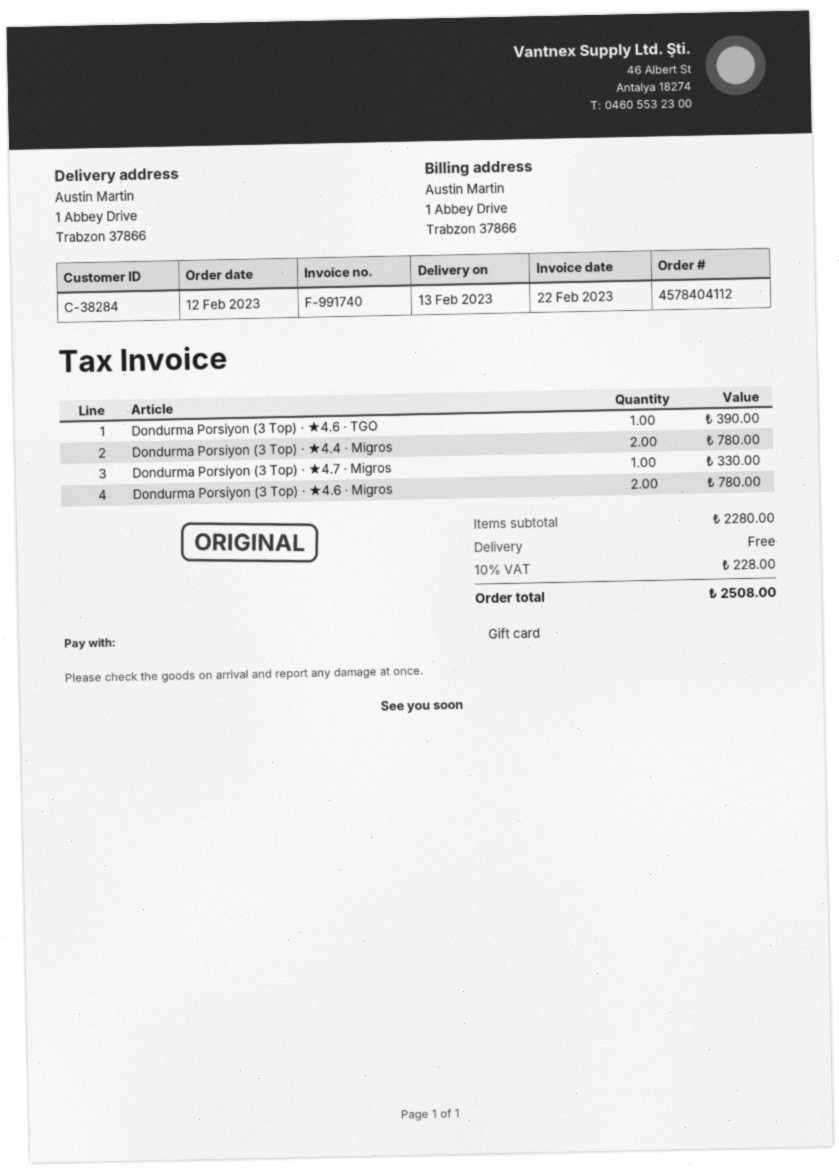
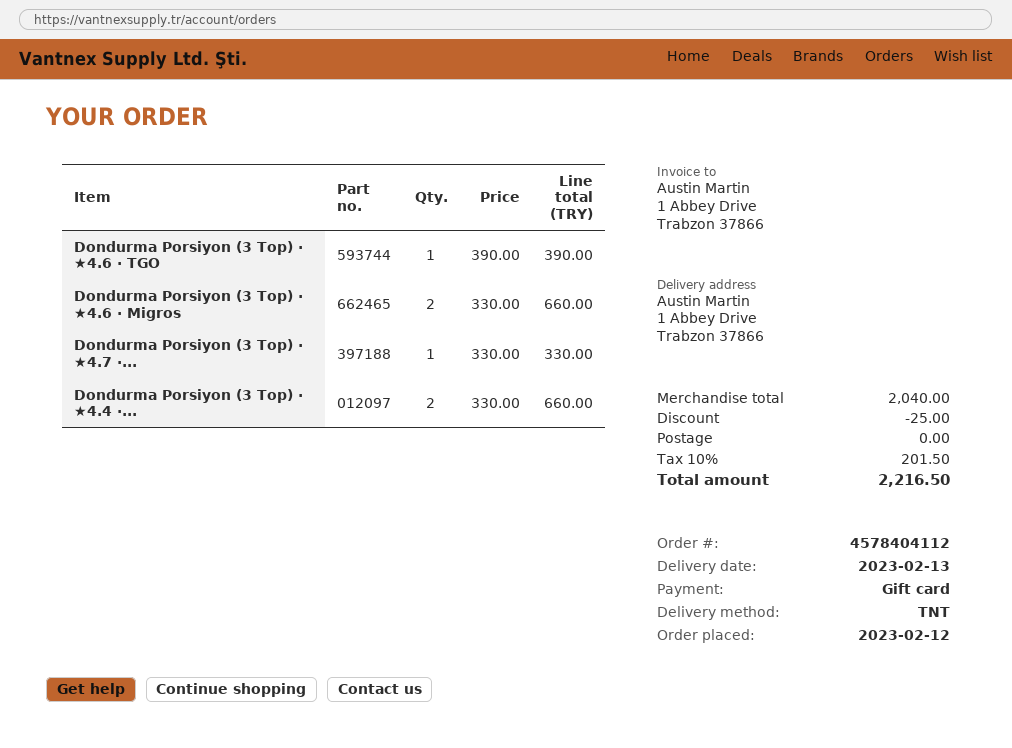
Dondurma Porsiyon (3 Top) · ★4.4 · Migros: 2 for 780.00 -> 2 for 660.00
Dondurma Porsiyon (3 Top) · ★4.6 · Migros: 2 for 780.00 -> 2 for 660.00
subtotal: 2280.00 -> 2040.00
discount: none -> 25.00
tax: 10% = 228.00 -> 10% = 201.50
total: 2508.00 -> 2216.50

